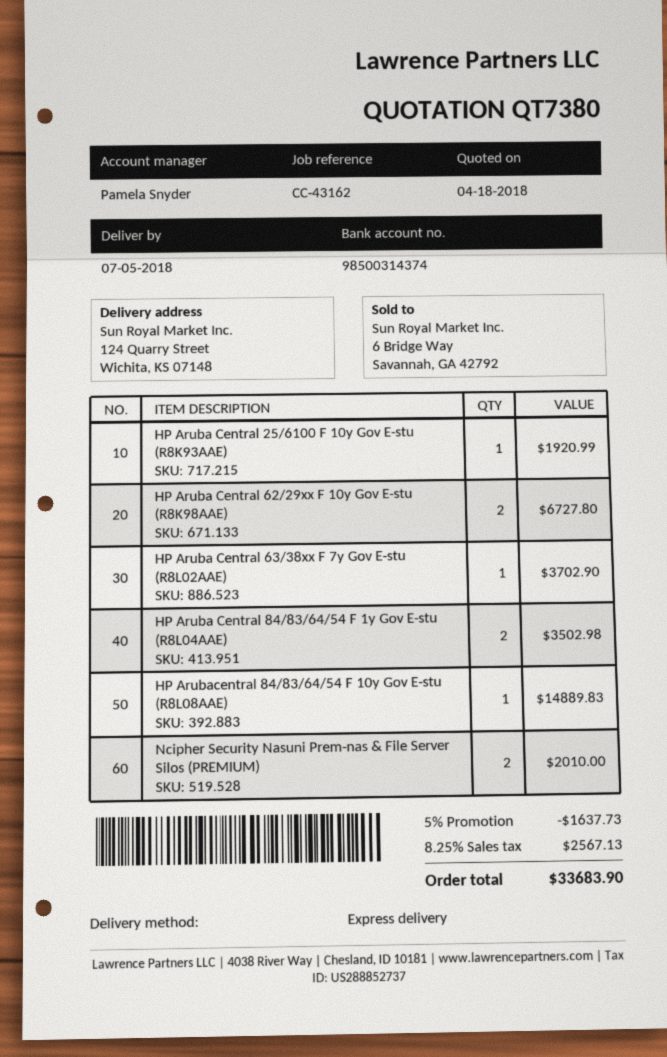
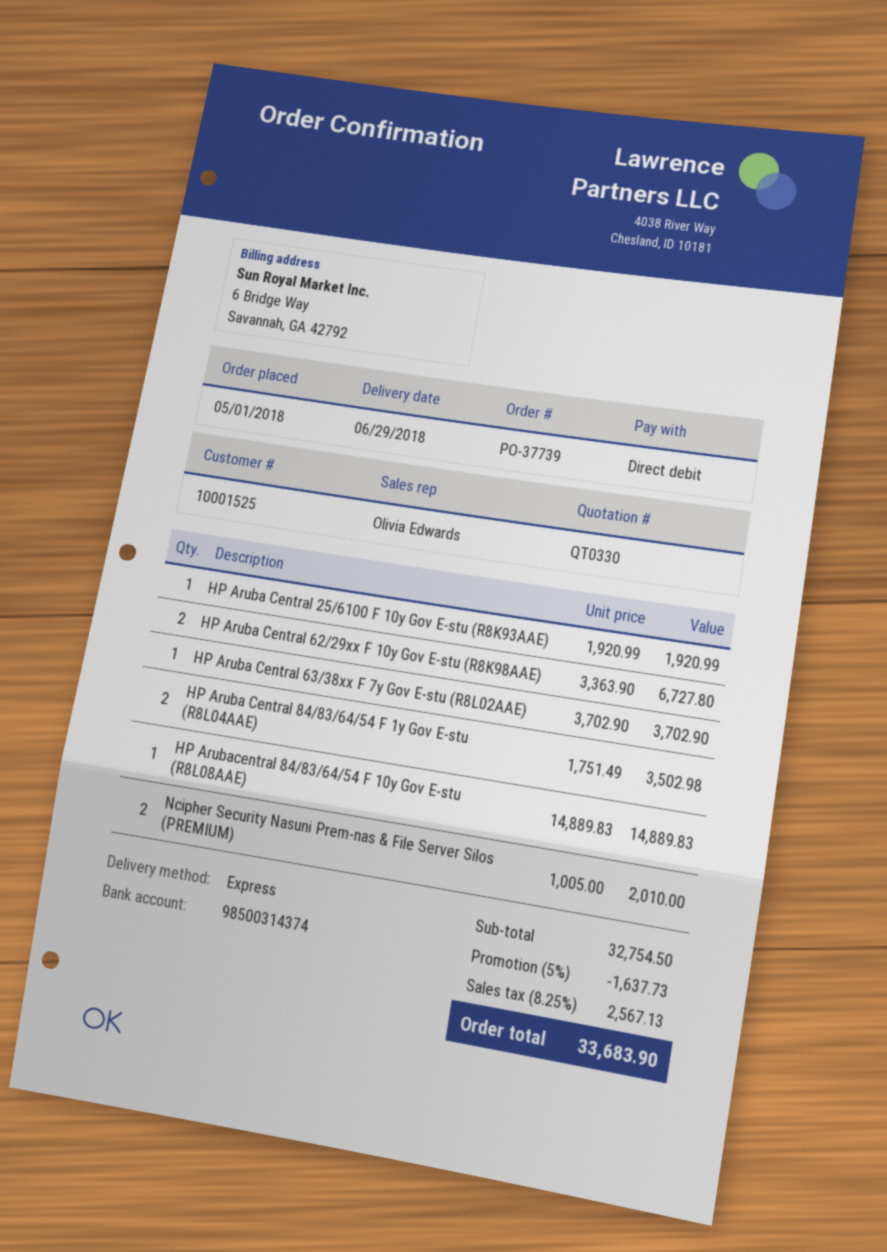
quote number: QT7380 -> QT0330
delivery date: 2018-07-05 -> 2018-06-29
sales rep: Pamela Snyder -> Olivia Edwards

